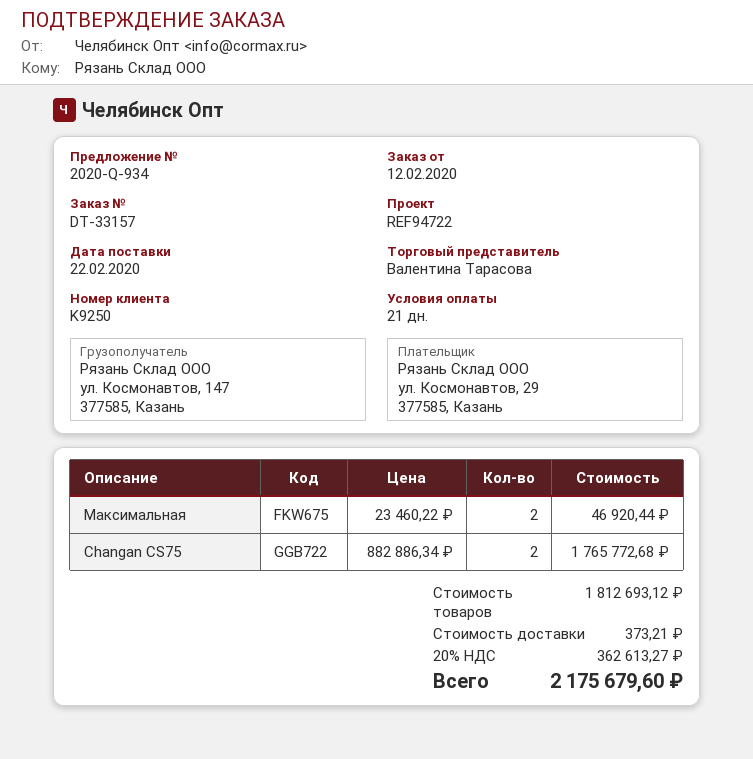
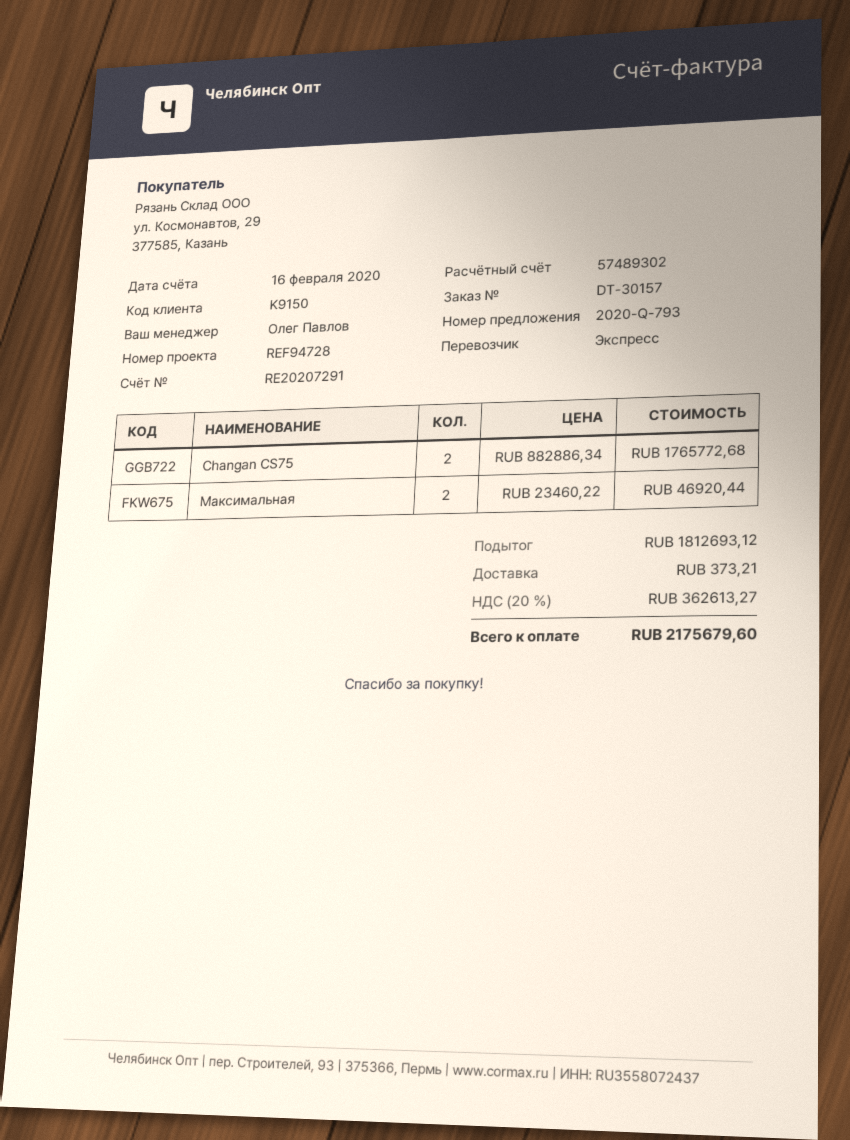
quote number: 2020-Q-934 -> 2020-Q-793
order number: DT-33157 -> DT-30157
customer number: K9250 -> K9150
reference: REF94722 -> REF94728
sales rep: Валентина Тарасова -> Олег Павлов

